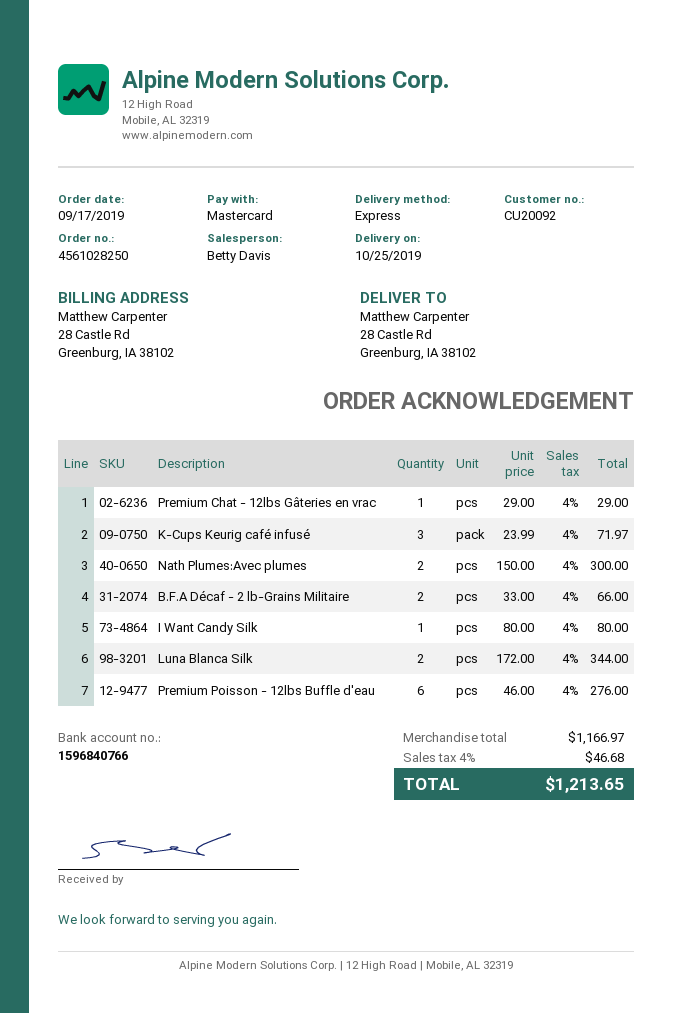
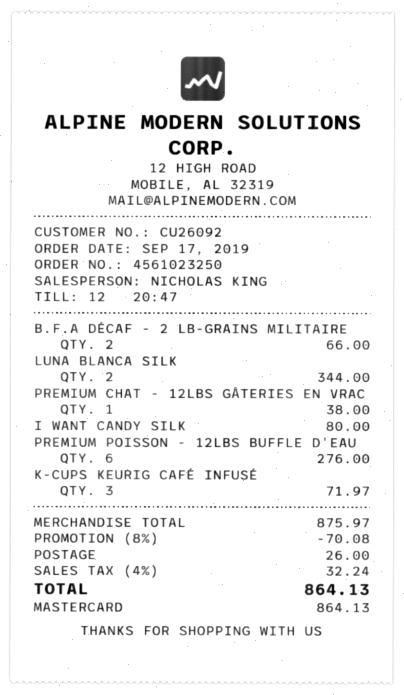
order number: 4561028250 -> 4561023250
customer number: CU20092 -> CU26092
sales rep: Betty Davis -> NICHOLAS KING
Premium Chat - 12lbs Gâteries en vrac: 1 for 29.00 -> 1 for 38.00
Nath Plumes:Avec plumes: 2 for 300.00 -> none
subtotal: 1166.97 -> 875.97
discount: none -> 8% = 70.08
shipping: none -> 26.00
tax: 4% = 46.68 -> 4% = 32.24
total: 1213.65 -> 864.13

